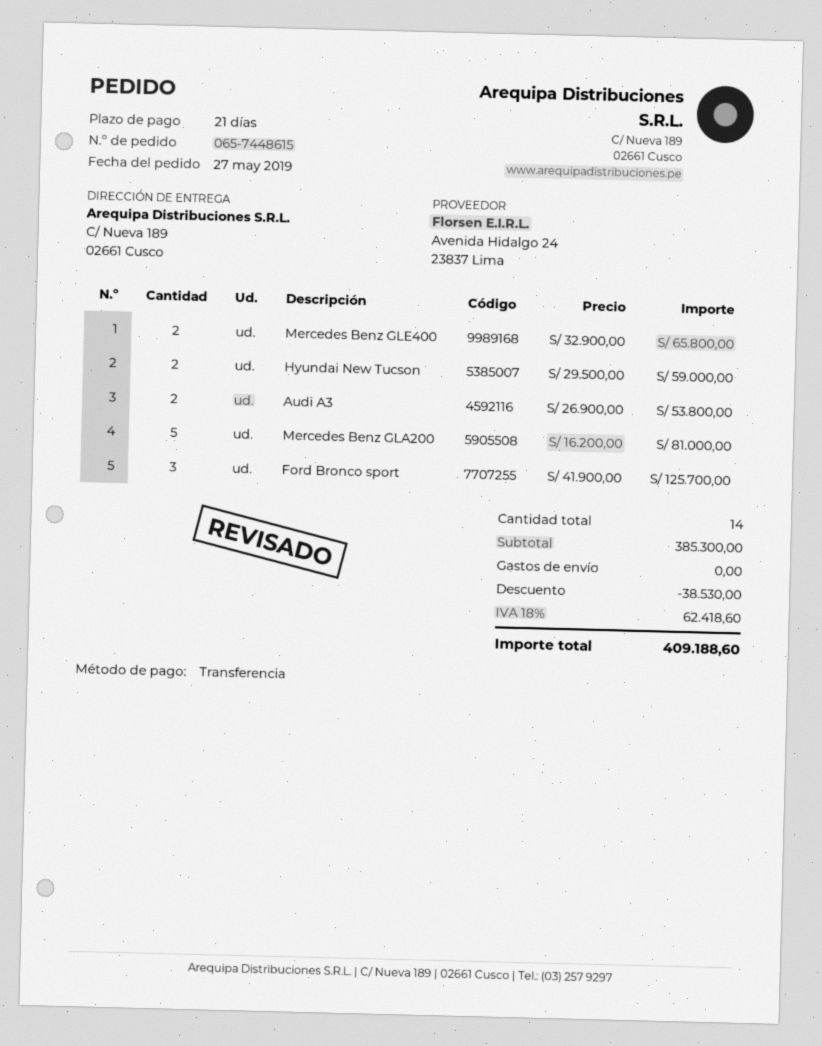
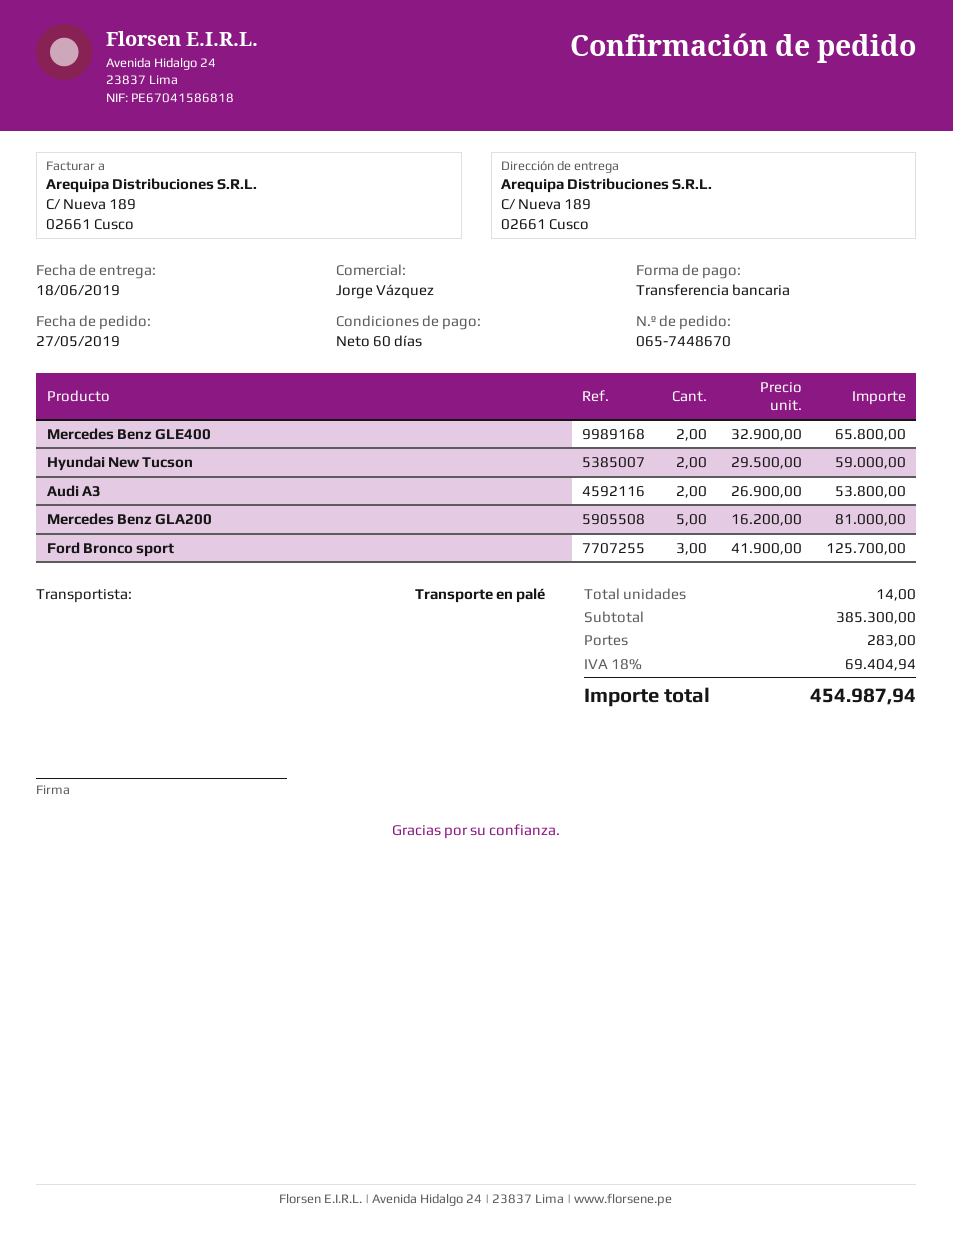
order number: 065-7448615 -> 065-7448670
payment terms: 21 days -> 60 days
discount: 38530.00 -> none
shipping: 0.00 -> 283.00
tax: 18% = 62418.60 -> 18% = 69404.94
total: 409188.60 -> 454987.94

